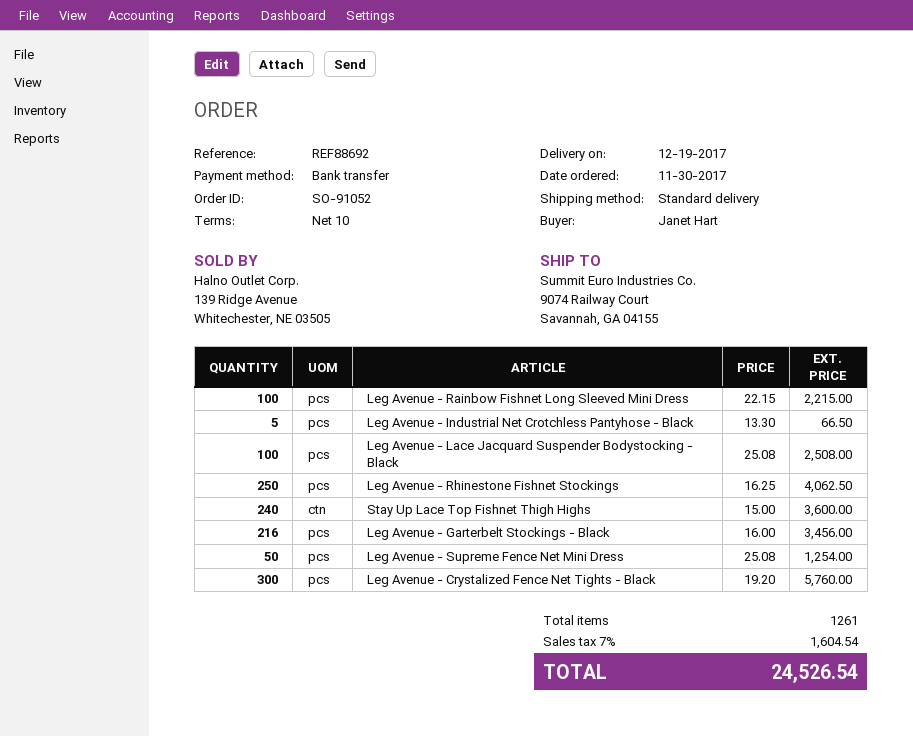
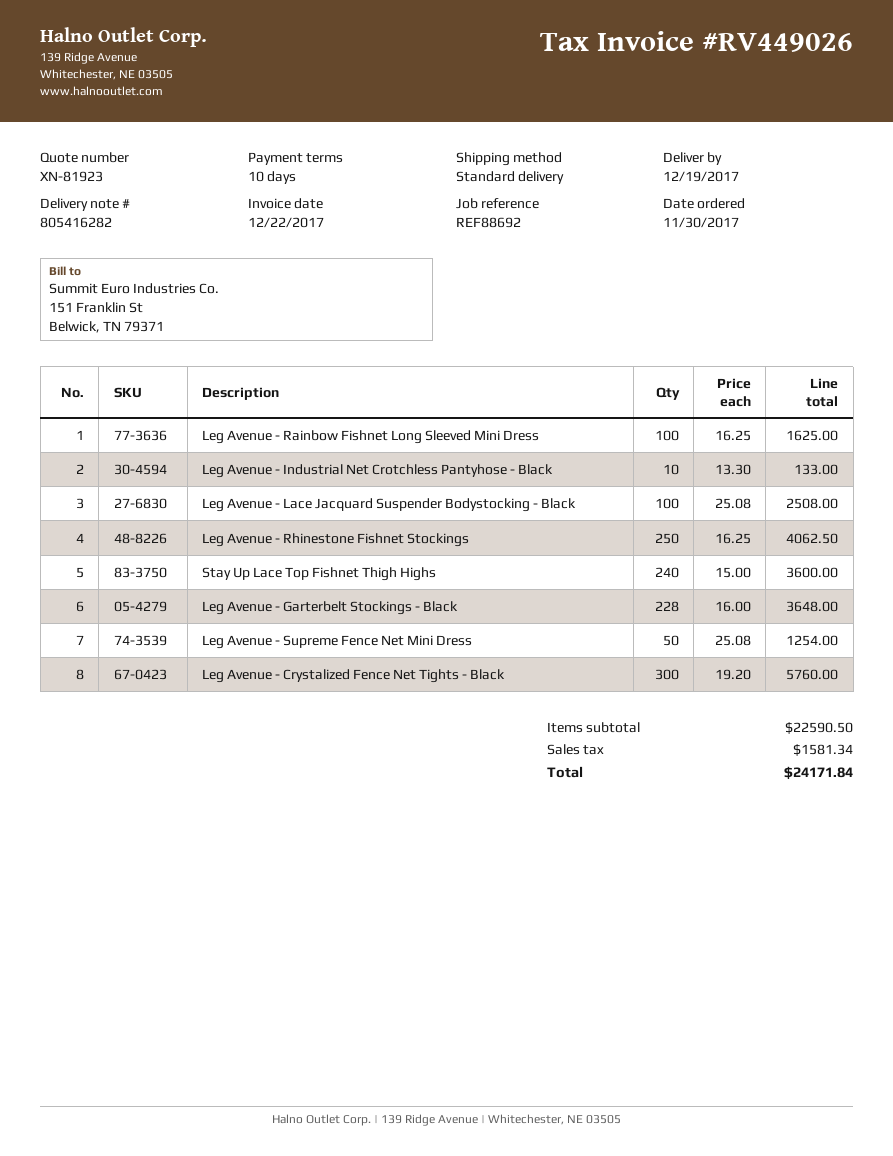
Leg Avenue - Rainbow Fishnet Long Sleeved Mini Dress: 100 x 22.15 = 2215.00 -> 100 x 16.25 = 1625.00
Leg Avenue - Industrial Net Crotchless Pantyhose - Black: 5 x 13.30 = 66.50 -> 10 x 13.30 = 133.00
Leg Avenue - Garterbelt Stockings - Black: 216 x 16.00 = 3456.00 -> 228 x 16.00 = 3648.00
tax: 1604.54 -> 1581.34
total: 24526.54 -> 24171.84

